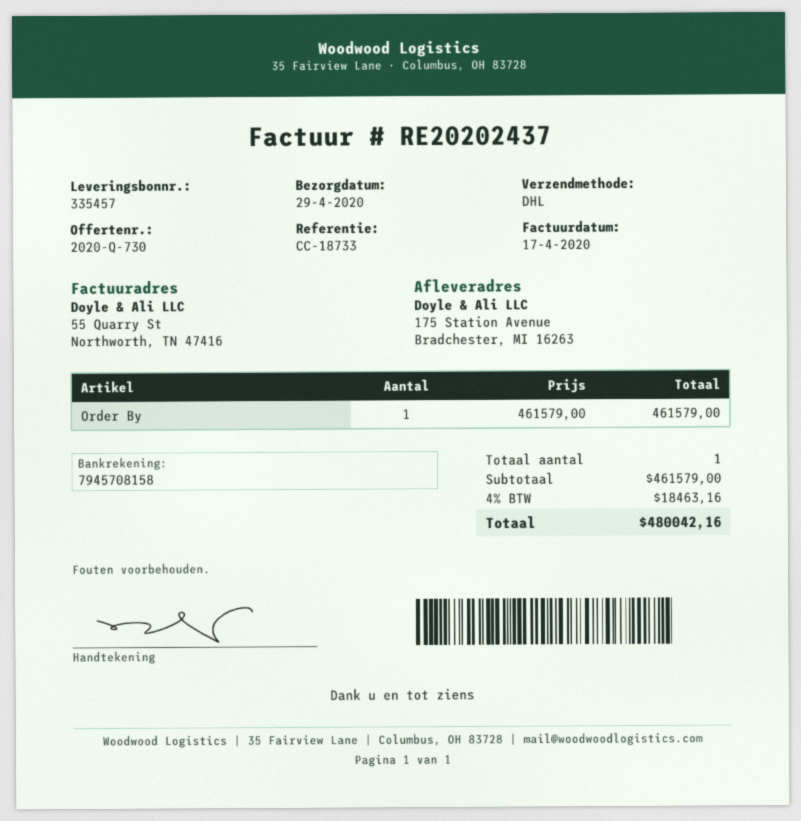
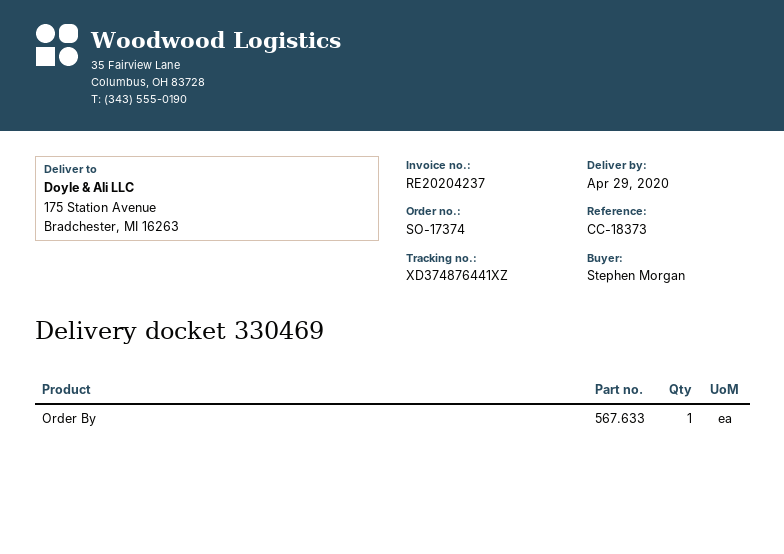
delivery note number: 335457 -> 330469
invoice number: RE20202437 -> RE20204237
reference: CC-18733 -> CC-18373

